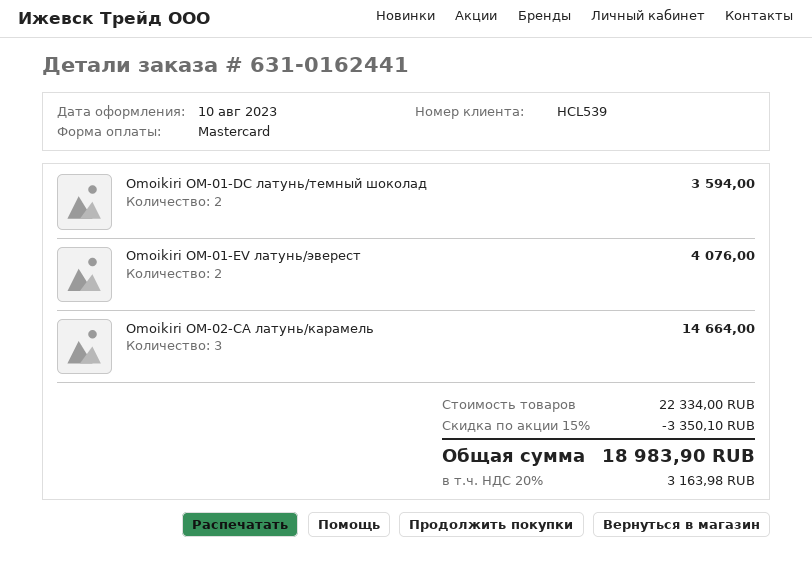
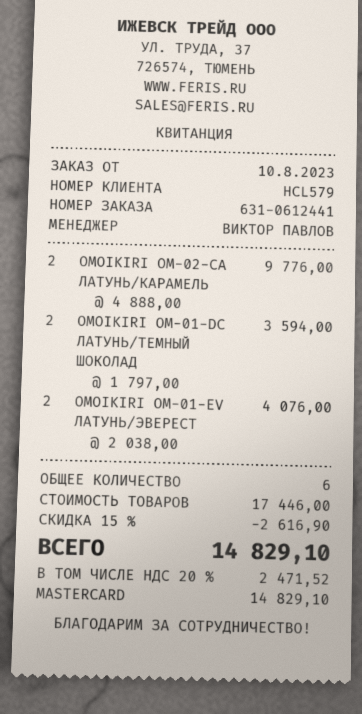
order number: 631-0162441 -> 631-0612441
customer number: HCL539 -> HCL579
Omoikiri OM-02-CA латунь/карамель: 3 for 14664.00 -> 2 for 9776.00
subtotal: 22334.00 -> 17446.00
discount: 15% = 3350.10 -> 15% = 2616.90
tax: 20% = 3163.98 -> 20% = 2471.52
total: 18983.90 -> 14829.10

